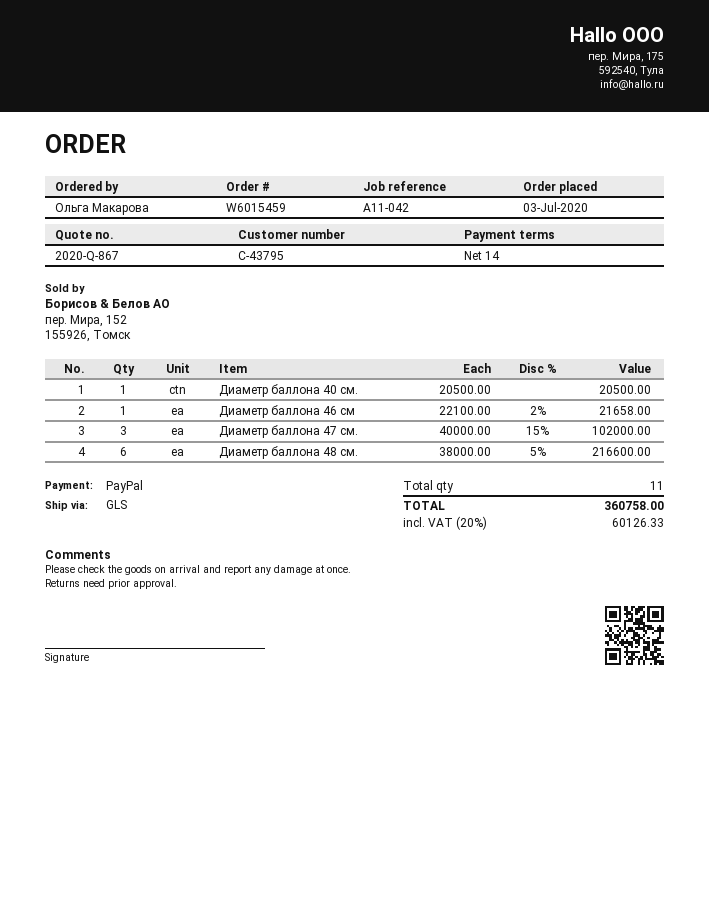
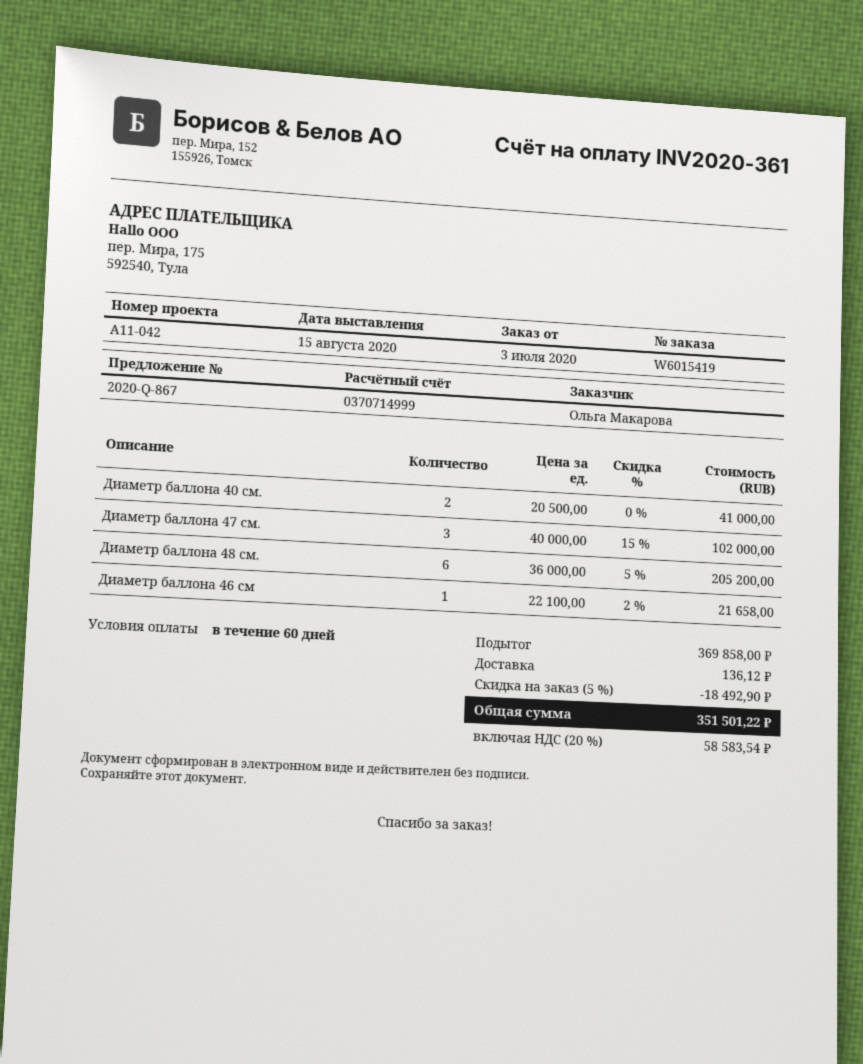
order number: W6015459 -> W6015419
payment terms: 14 days -> 60 days
Диаметр баллона 40 см.: 1 x 20500.00 = 20500.00 -> 2 x 20500.00 = 41000.00
Диаметр баллона 48 см.: 6 x 38000.00 - 5% = 216600.00 -> 6 x 36000.00 - 5% = 205200.00
discount: none -> 5% = 18492.90
shipping: none -> 136.12
tax: 20% = 60126.33 -> 20% = 58583.54
total: 360758.00 -> 351501.22

